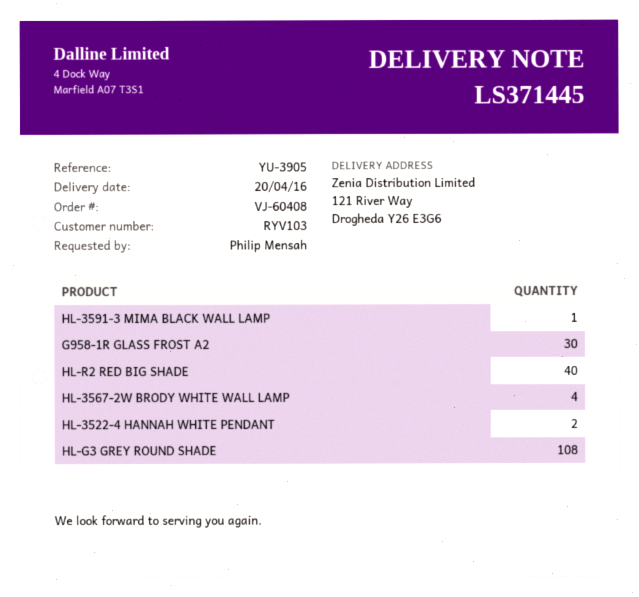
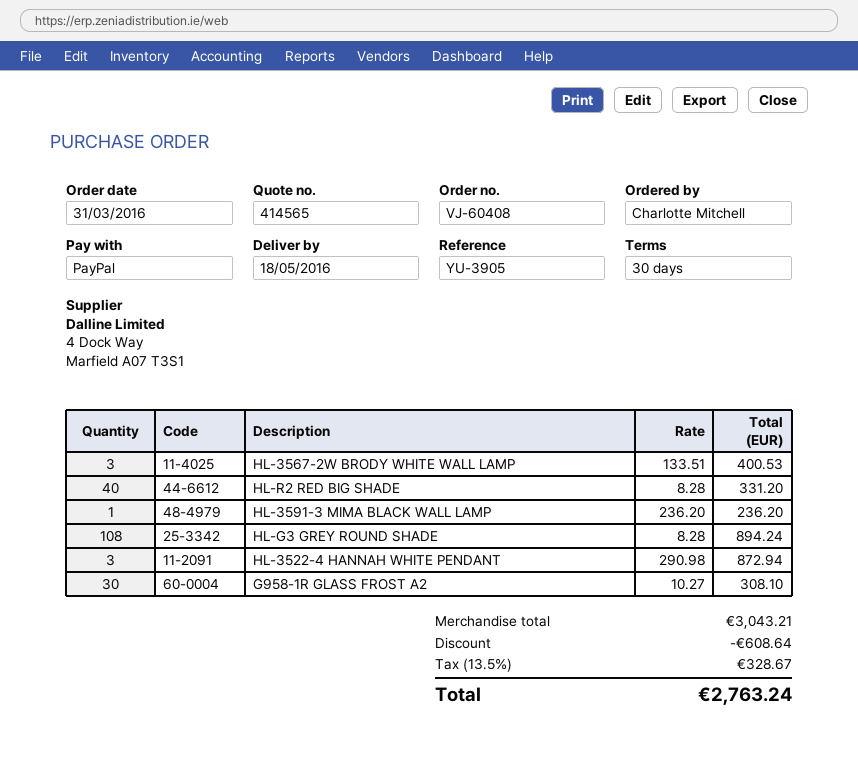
delivery date: 2016-04-20 -> 2016-05-18
ordered by: Philip Mensah -> Charlotte Mitchell
HL-3567-2W BRODY WHITE WALL LAMP: 4 -> 3
HL-3522-4 HANNAH WHITE PENDANT: 2 -> 3

